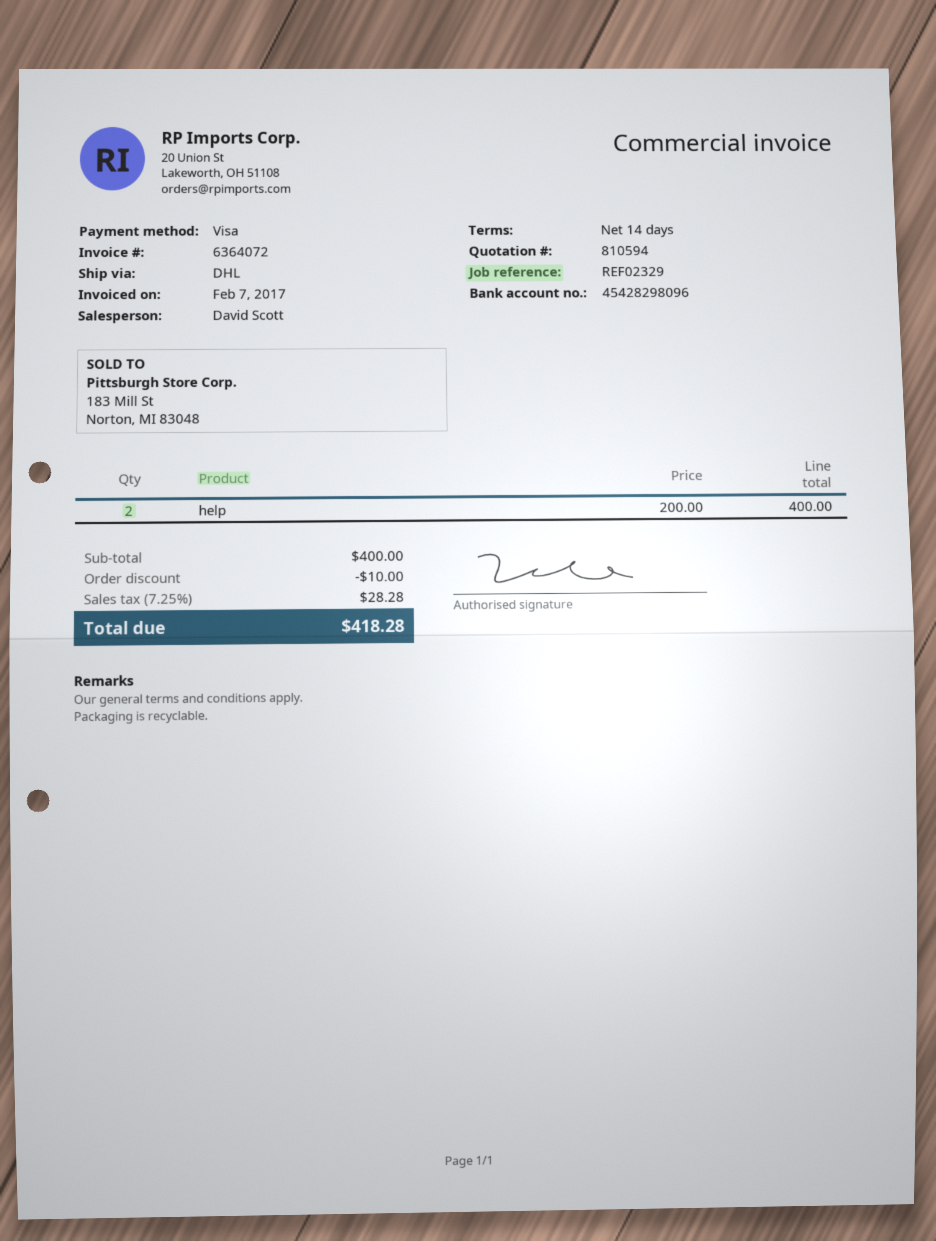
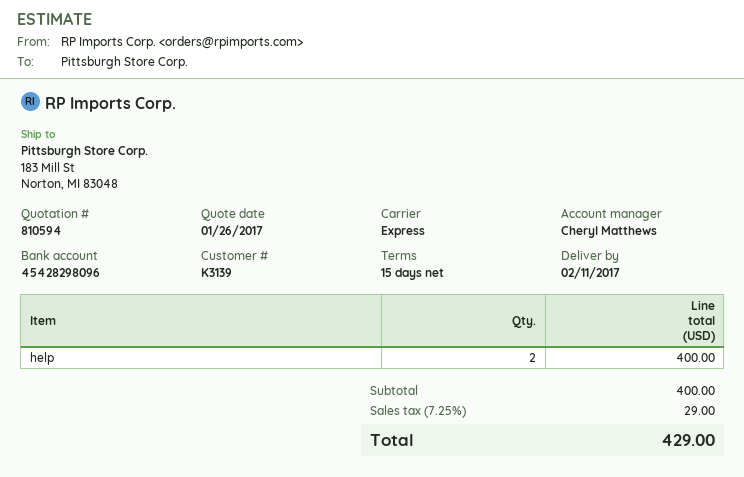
payment terms: 14 days -> 15 days
sales rep: David Scott -> Cheryl Matthews
shipping method: DHL -> express
discount: 10.00 -> none
tax: 7.25% = 28.28 -> 7.25% = 29.00
total: 418.28 -> 429.00

